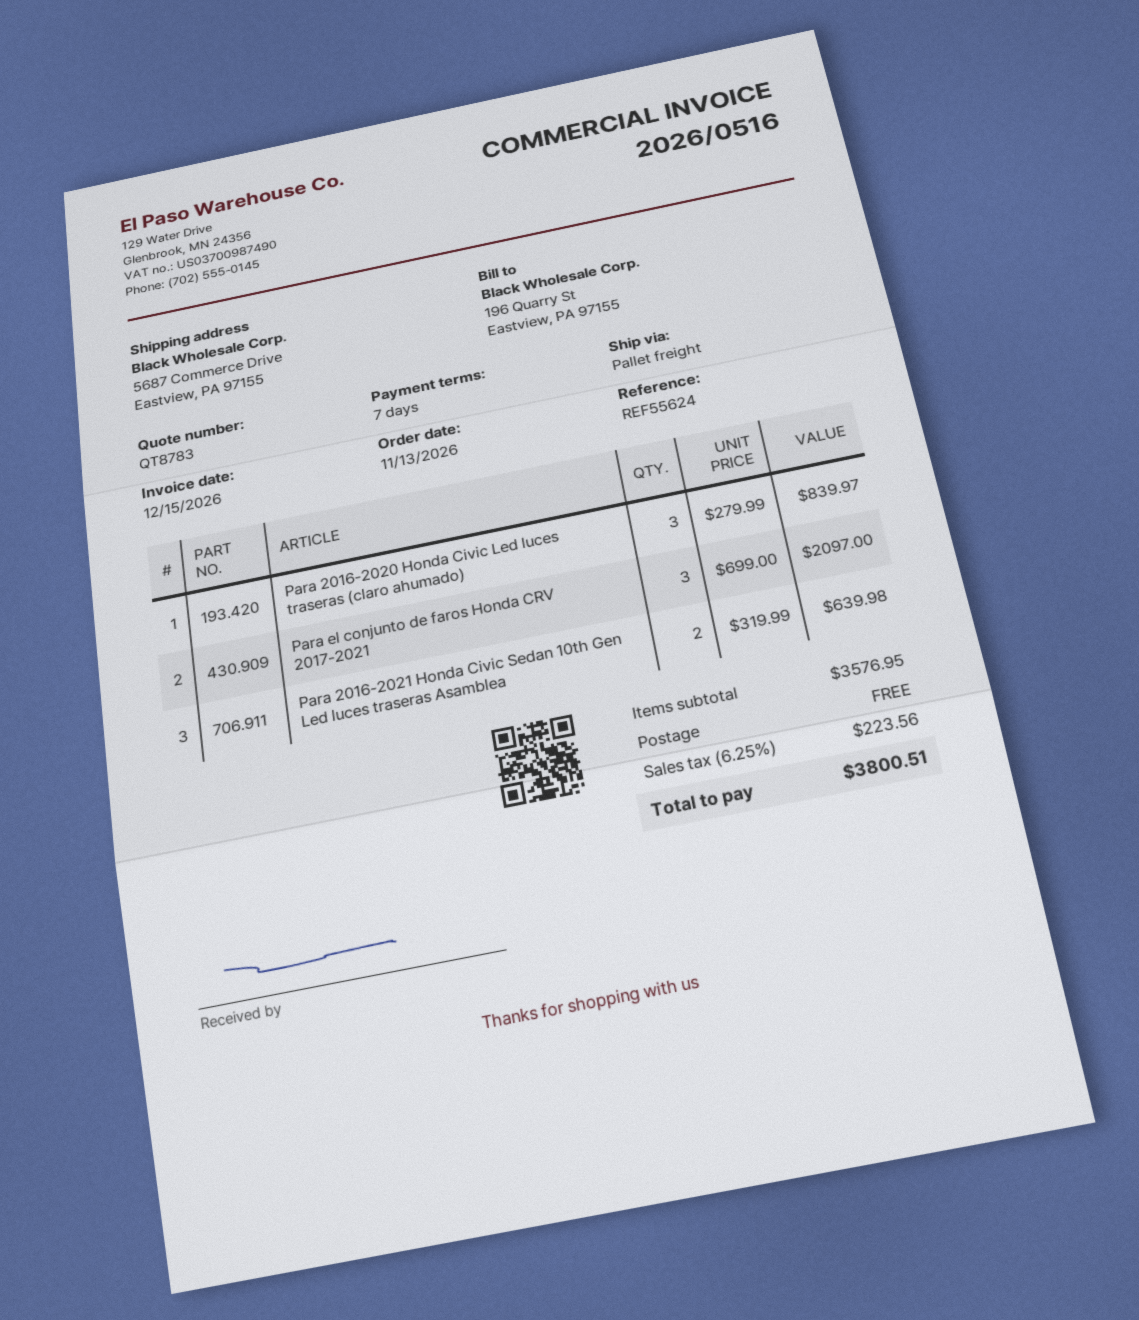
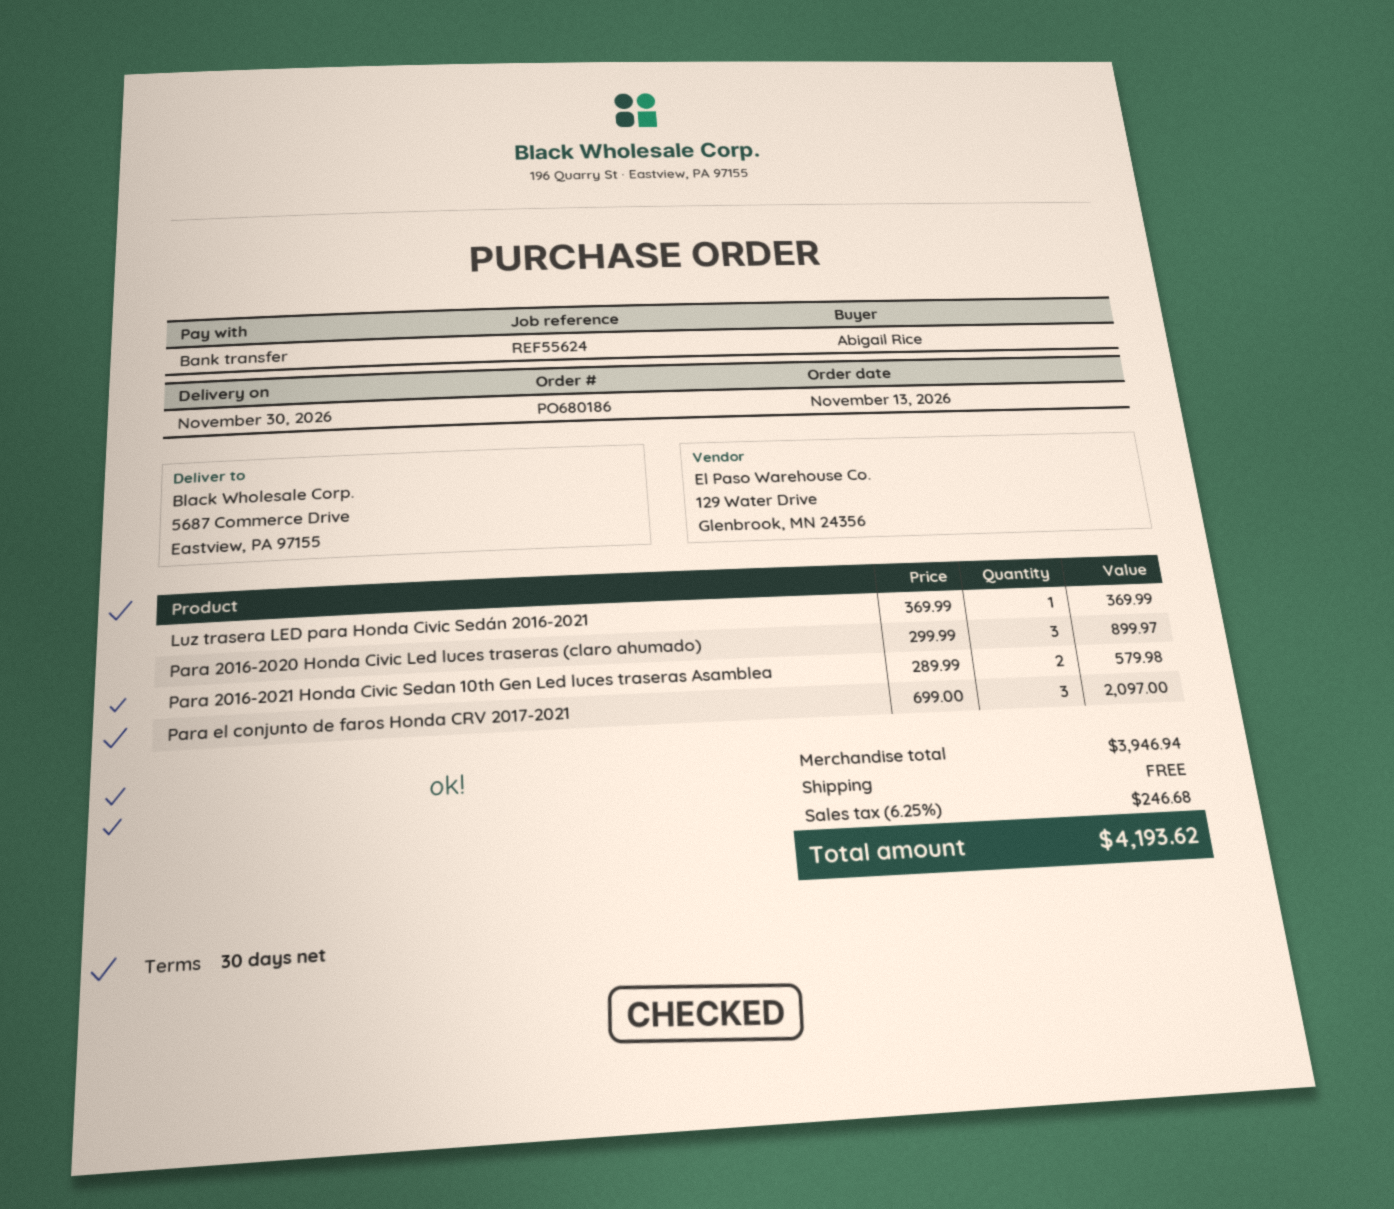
payment terms: 7 days -> 30 days
Para 2016-2020 Honda Civic Led luces traseras (claro ahumado): 3 x 279.99 = 839.97 -> 3 x 299.99 = 899.97
Para 2016-2021 Honda Civic Sedan 10th Gen Led luces traseras Asamblea: 2 x 319.99 = 639.98 -> 2 x 289.99 = 579.98
Luz trasera LED para Honda Civic Sedán 2016-2021: none -> 1 x 369.99 = 369.99
subtotal: 3576.95 -> 3946.94
tax: 6.25% = 223.56 -> 6.25% = 246.68
total: 3800.51 -> 4193.62

